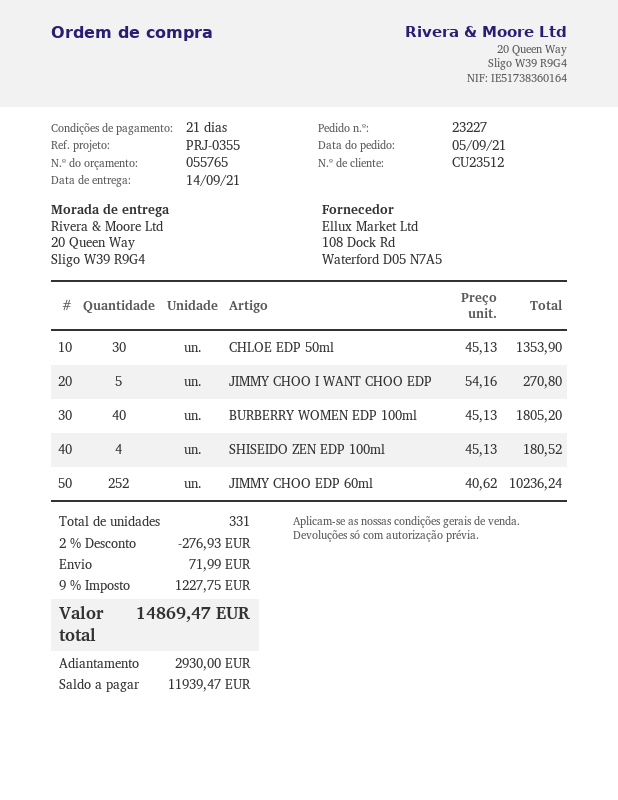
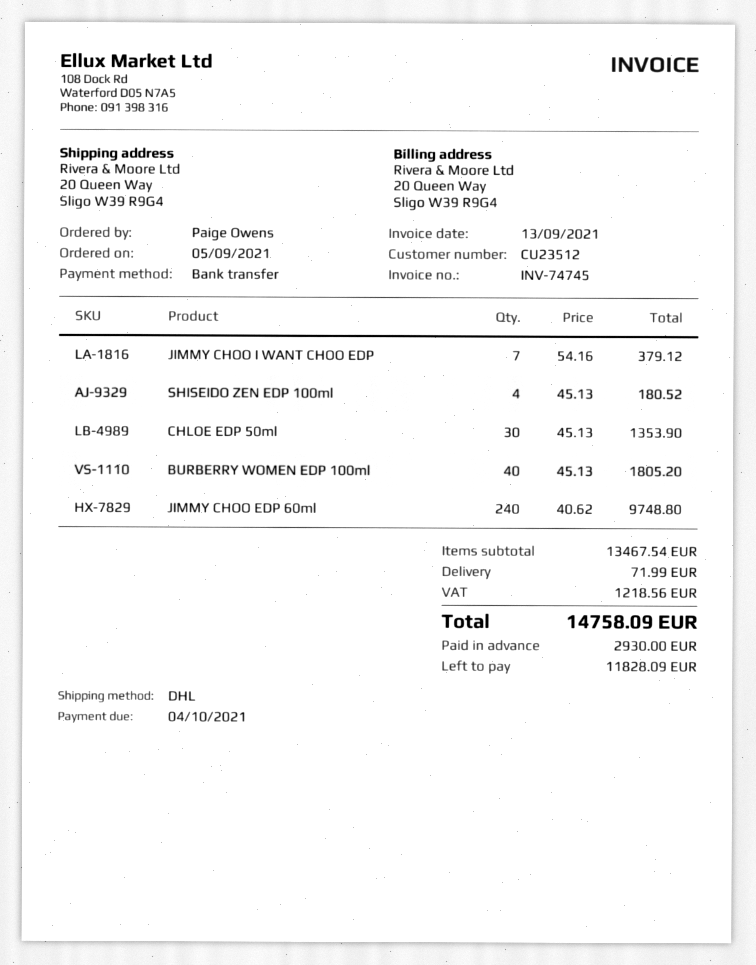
JIMMY CHOO I WANT CHOO EDP: 5 x 54.16 = 270.80 -> 7 x 54.16 = 379.12
JIMMY CHOO EDP 60ml: 252 x 40.62 = 10236.24 -> 240 x 40.62 = 9748.80
discount: 2% = 276.93 -> none
tax: 1227.75 -> 1218.56
total: 14869.47 -> 14758.09
balance: 11939.47 -> 11828.09

